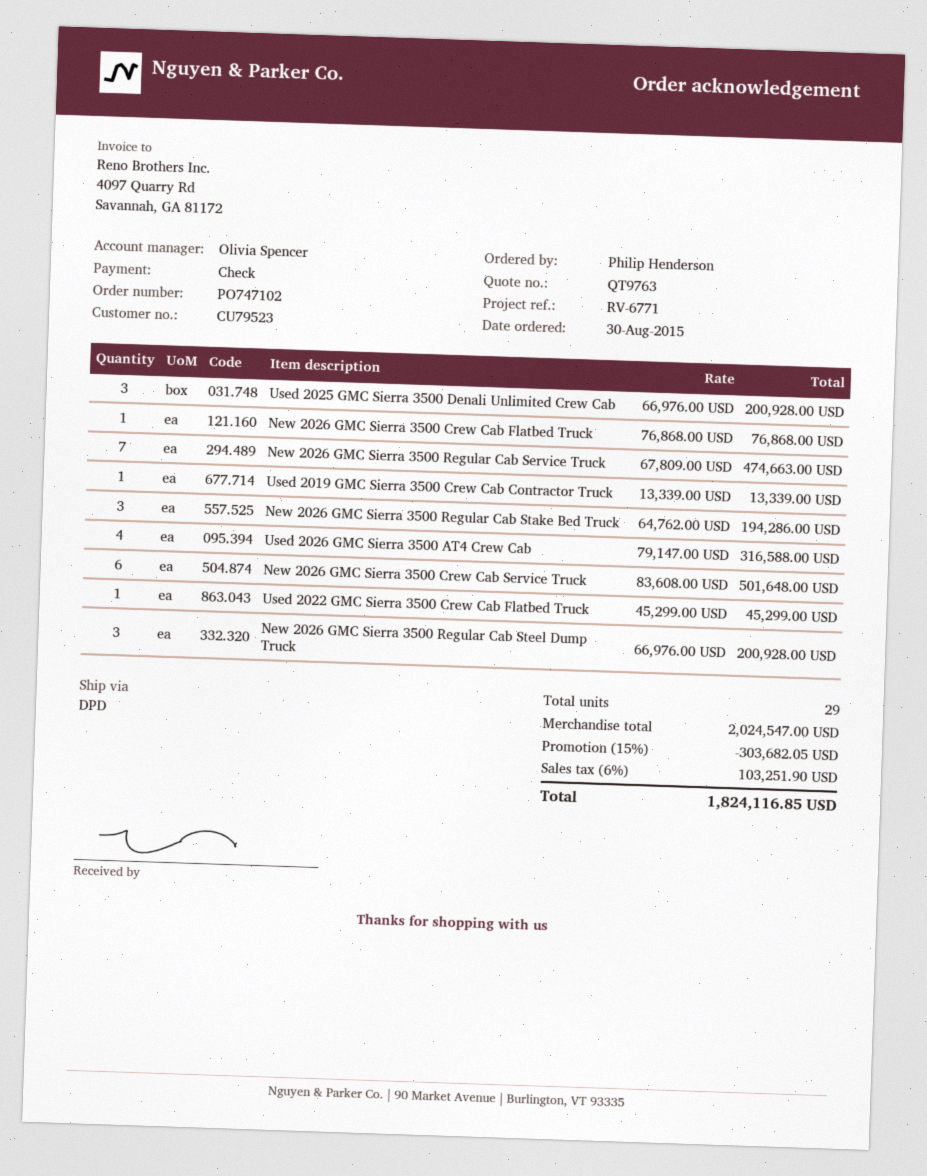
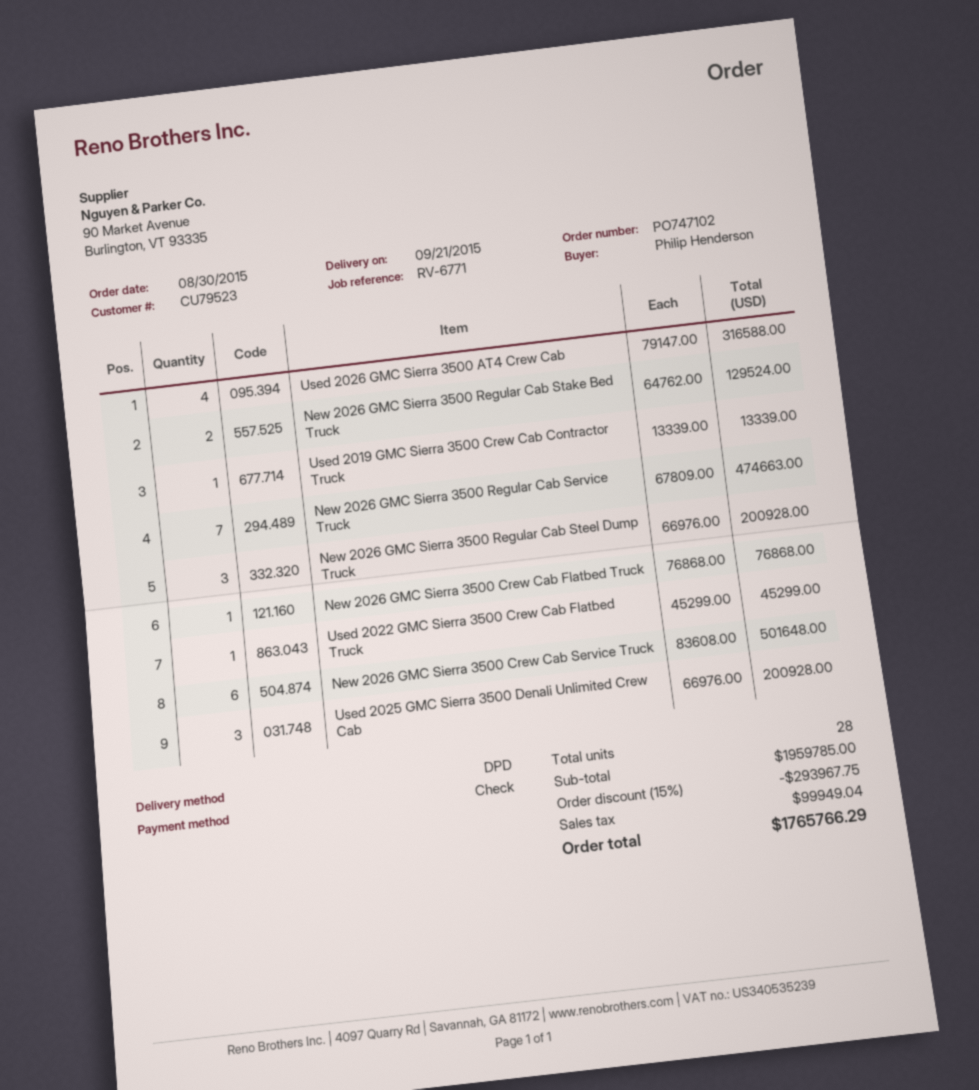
New 2026 GMC Sierra 3500 Regular Cab Stake Bed Truck: 3 x 64762.00 = 194286.00 -> 2 x 64762.00 = 129524.00
total quantity: 29 -> 28
subtotal: 2024547.00 -> 1959785.00
discount: 15% = 303682.05 -> 15% = 293967.75
tax: 103251.90 -> 99949.04
total: 1824116.85 -> 1765766.29

